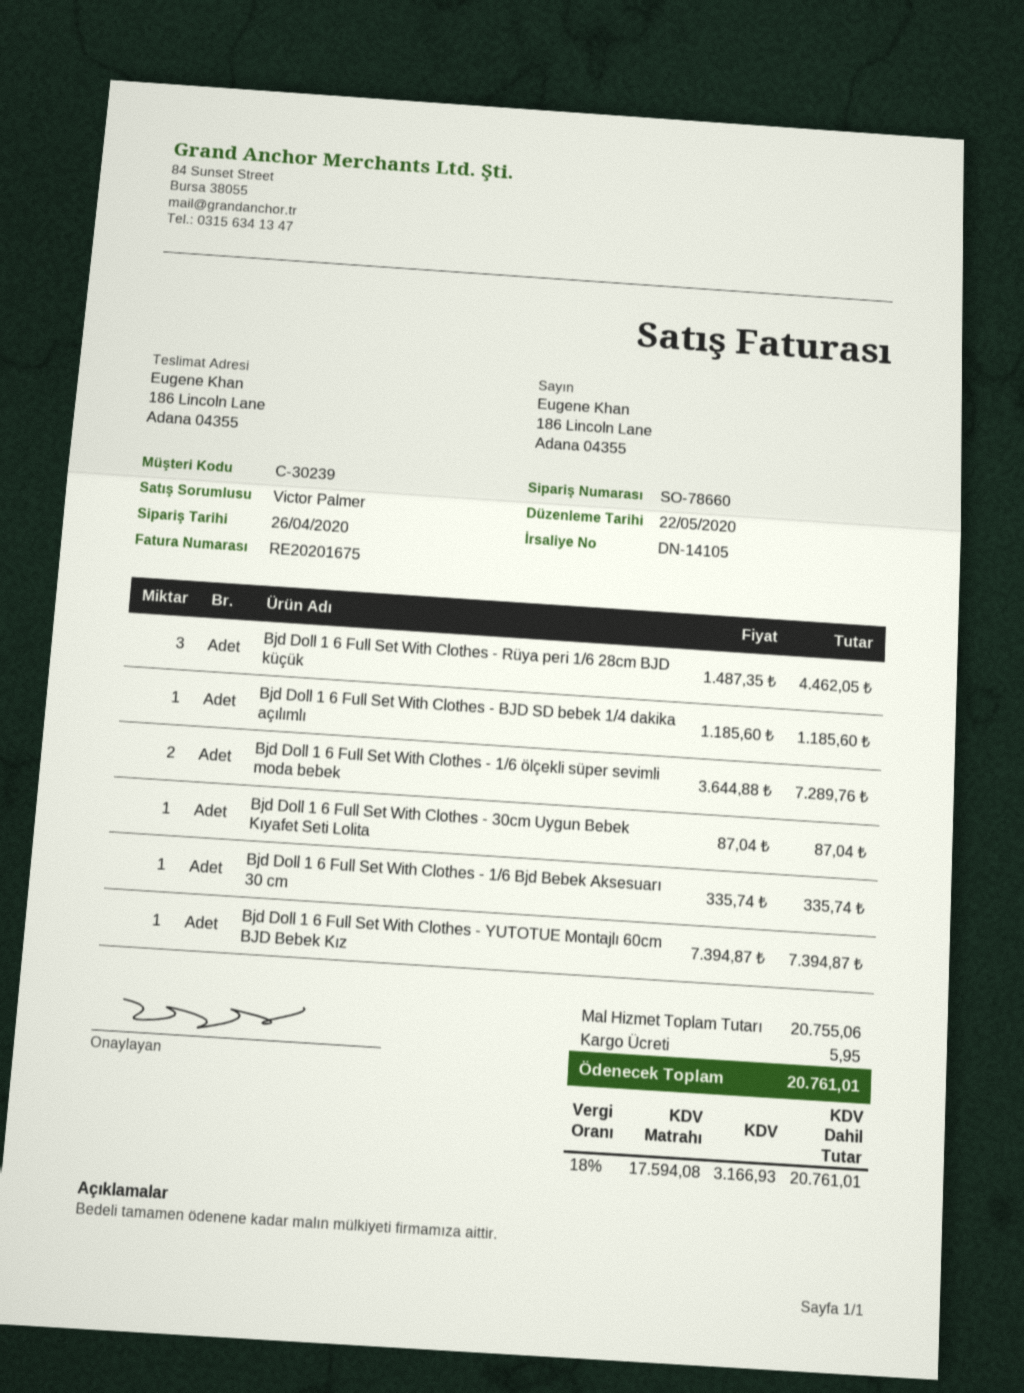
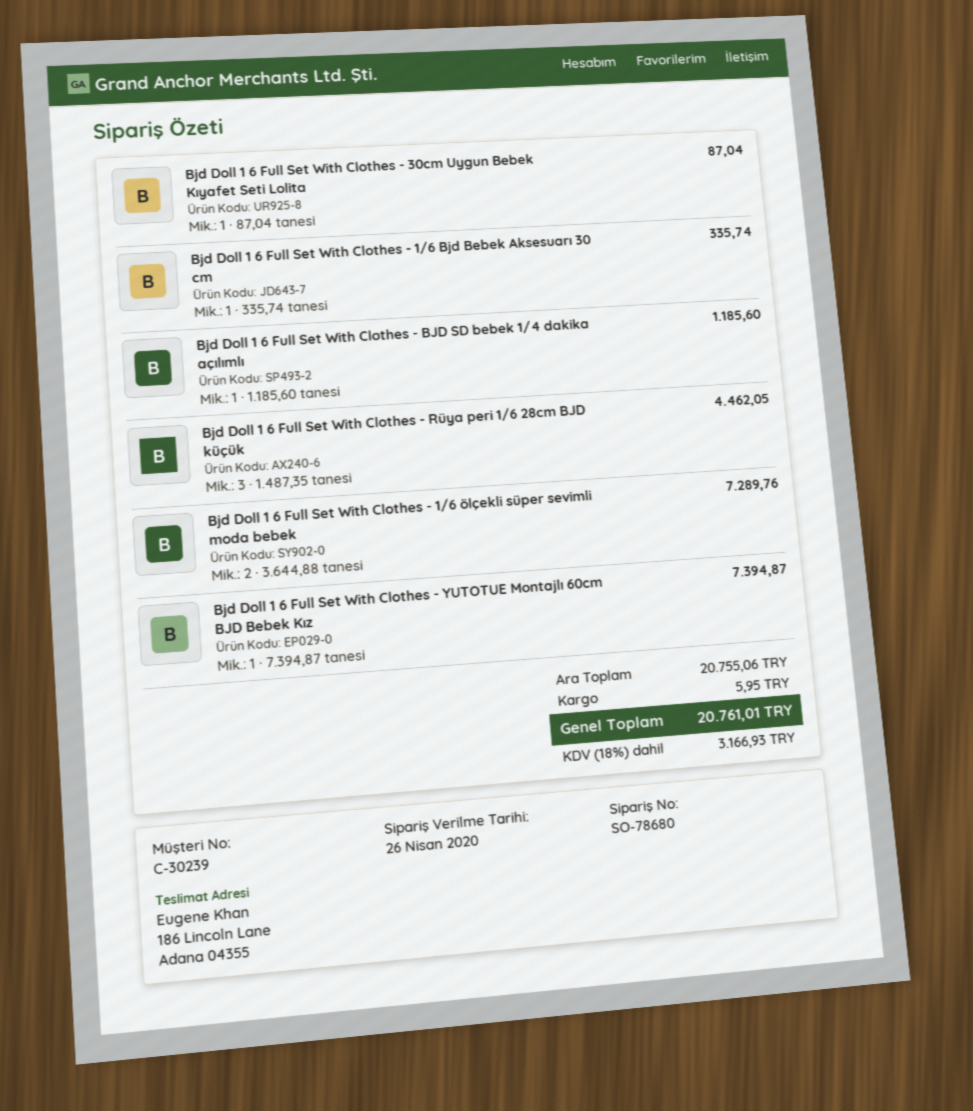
order number: SO-78660 -> SO-78680

